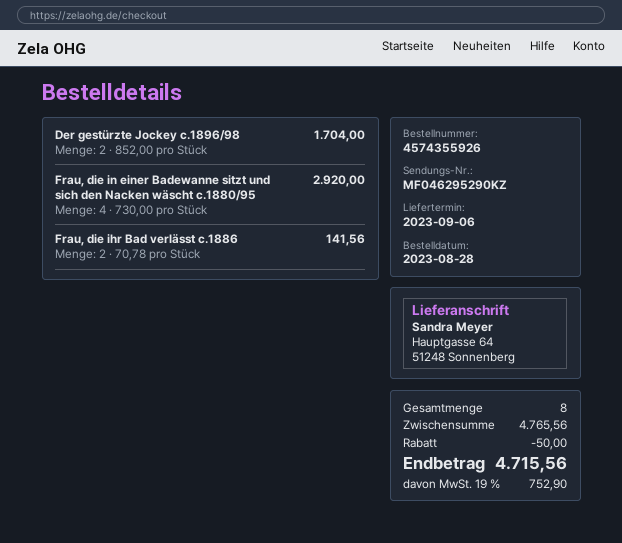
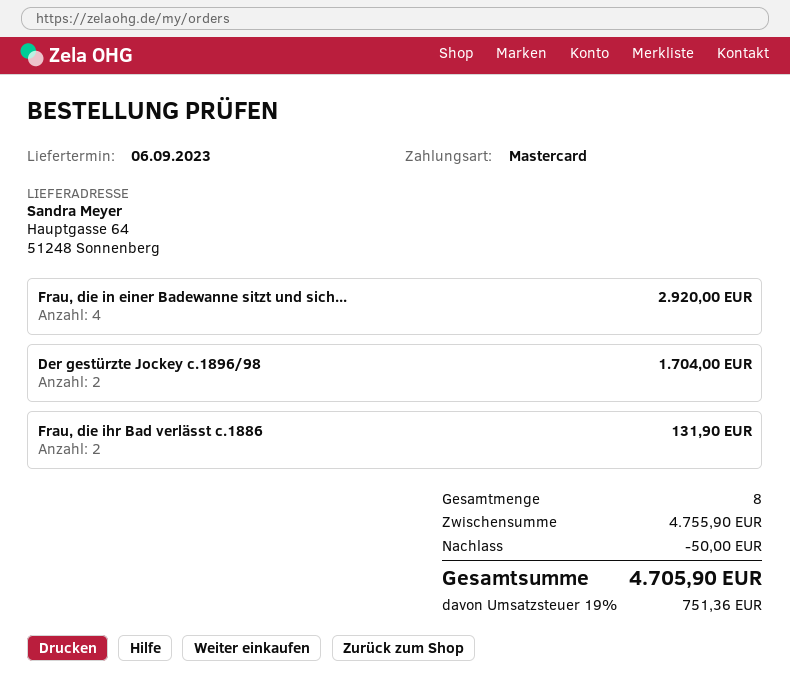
Frau, die ihr Bad verlässt c.1886: 2 for 141.56 -> 2 for 131.90
subtotal: 4765.56 -> 4755.90
tax: 19% = 752.90 -> 19% = 751.36
total: 4715.56 -> 4705.90

